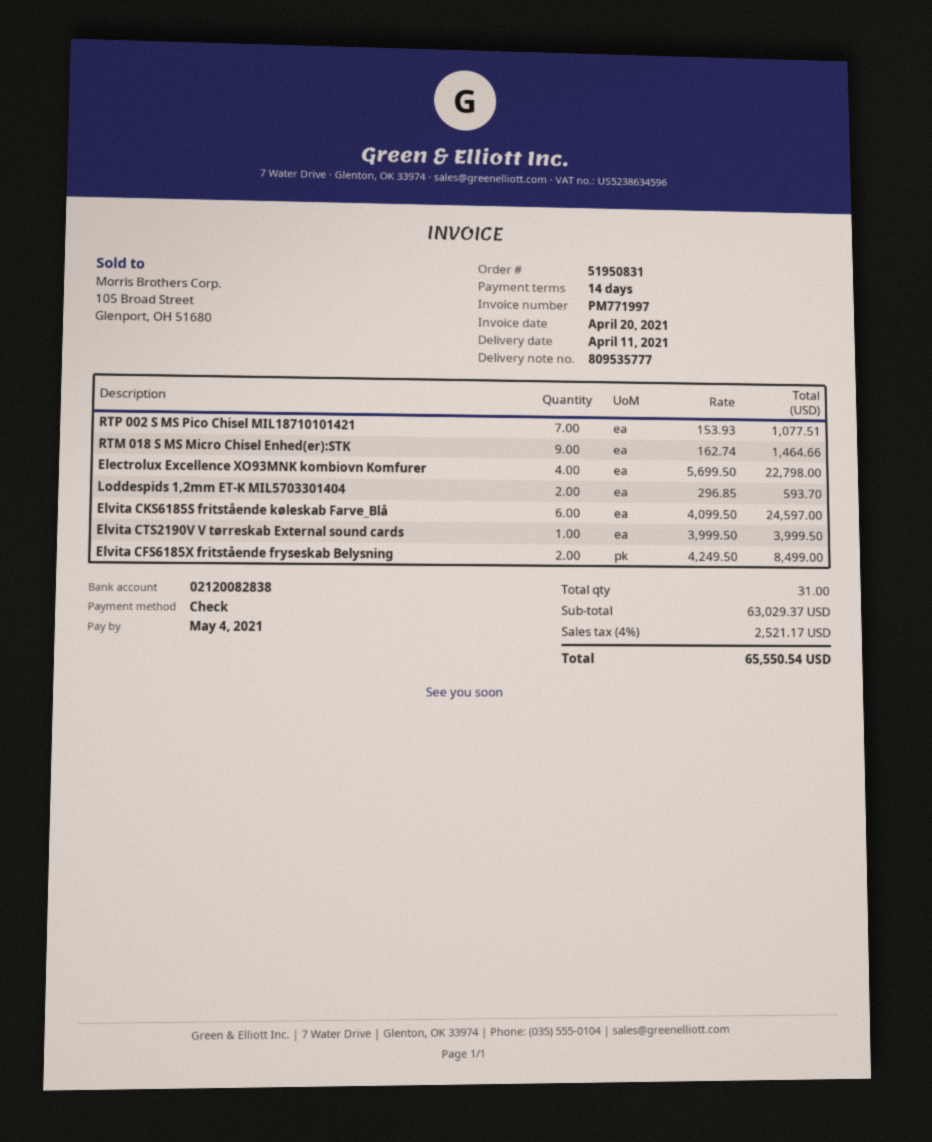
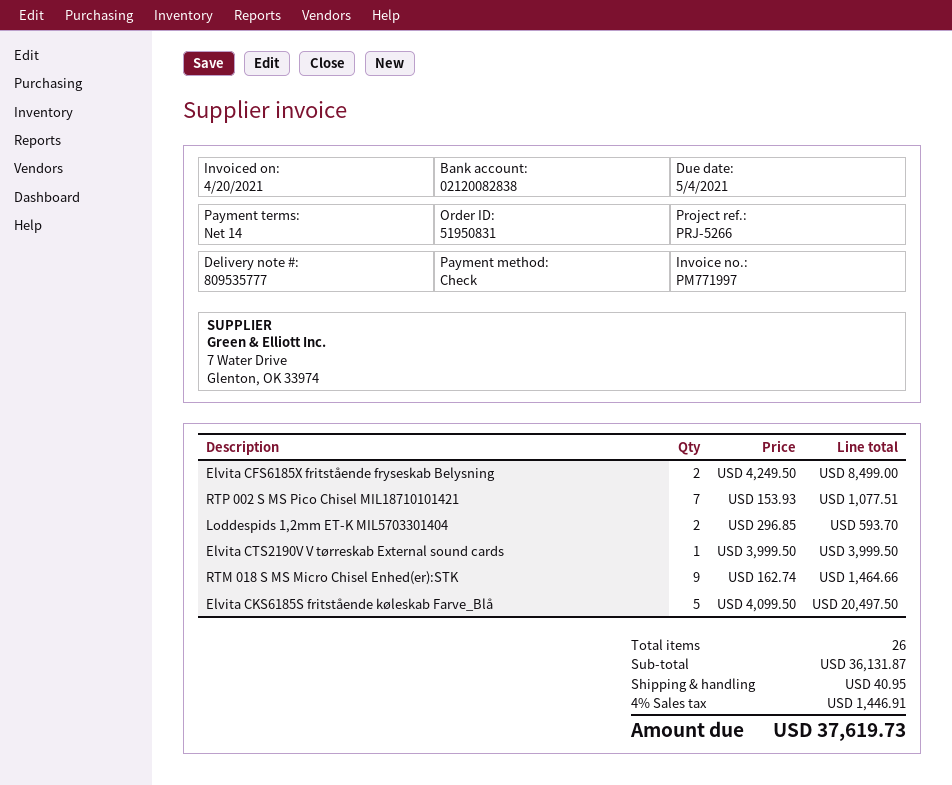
Electrolux Excellence XO93MNK kombiovn Komfurer: 4 x 5699.50 = 22798.00 -> none
Elvita CKS6185S fritstående køleskab Farve_Blå: 6 x 4099.50 = 24597.00 -> 5 x 4099.50 = 20497.50
total quantity: 31 -> 26
subtotal: 63029.37 -> 36131.87
shipping: none -> 40.95
tax: 4% = 2521.17 -> 4% = 1446.91
total: 65550.54 -> 37619.73

